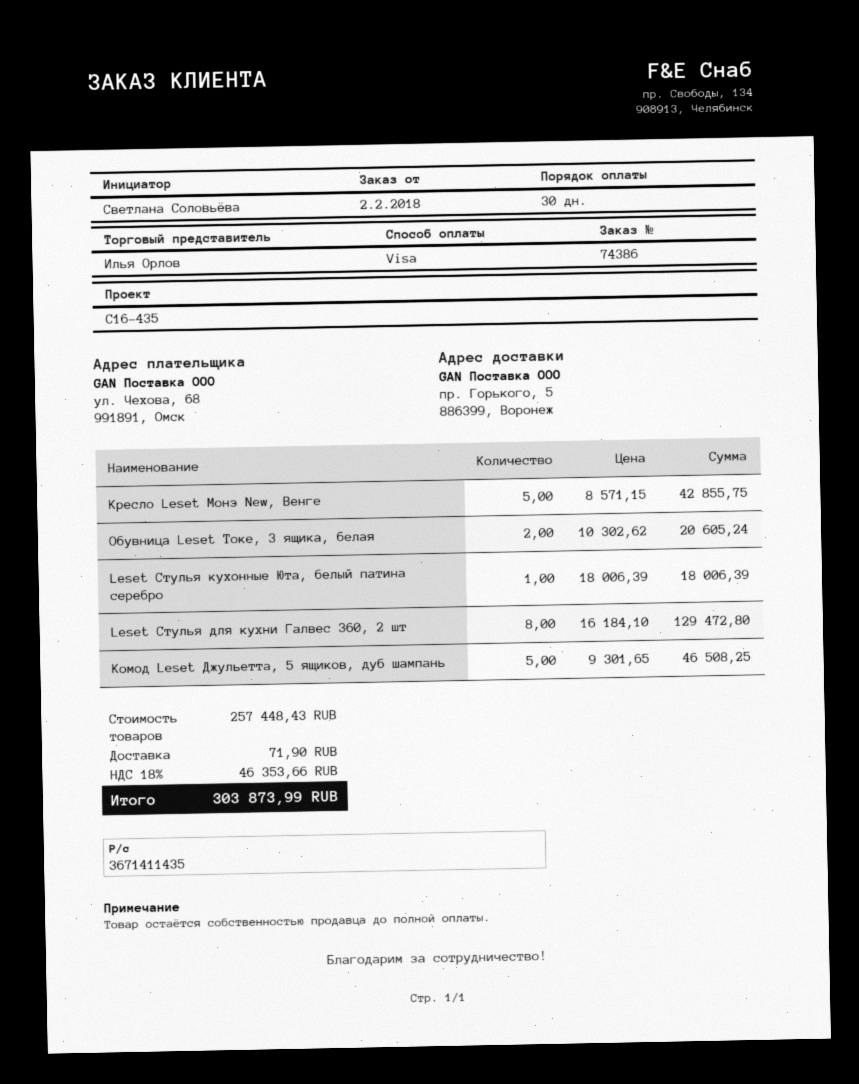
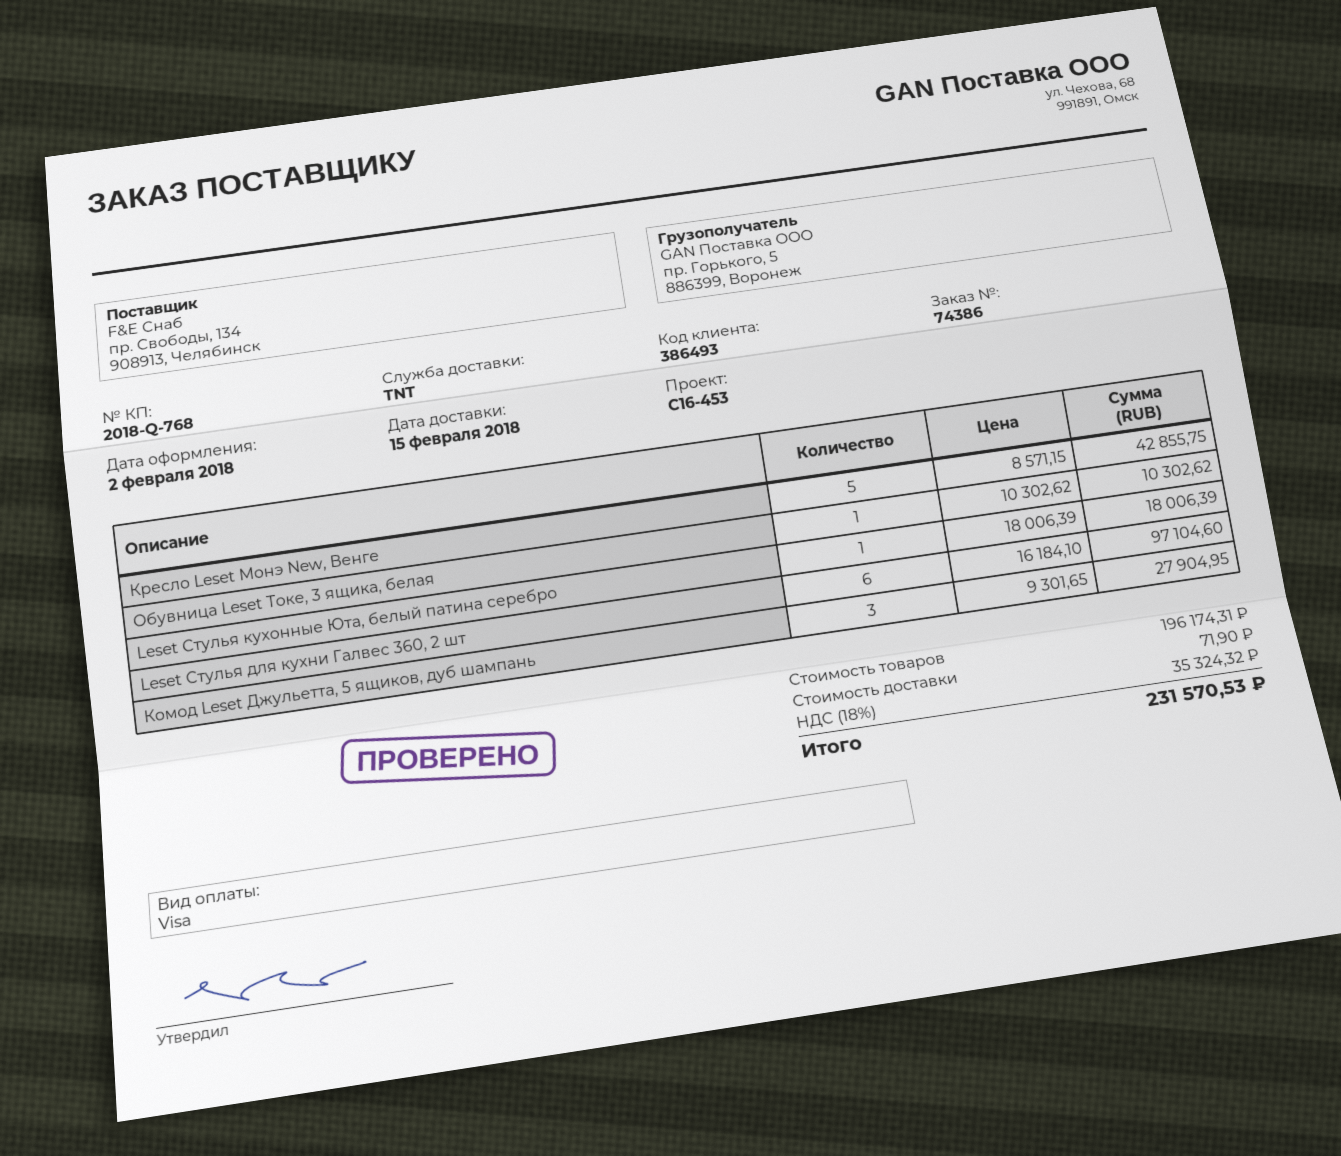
reference: C16-435 -> C16-453
Обувница Leset Токе, 3 ящика, белая: 2 x 10302.62 = 20605.24 -> 1 x 10302.62 = 10302.62
Leset Стулья для кухни Галвес 360, 2 шт: 8 x 16184.10 = 129472.80 -> 6 x 16184.10 = 97104.60
Комод Leset Джульетта, 5 ящиков, дуб шампань: 5 x 9301.65 = 46508.25 -> 3 x 9301.65 = 27904.95
subtotal: 257448.43 -> 196174.31
tax: 18% = 46353.66 -> 18% = 35324.32
total: 303873.99 -> 231570.53

